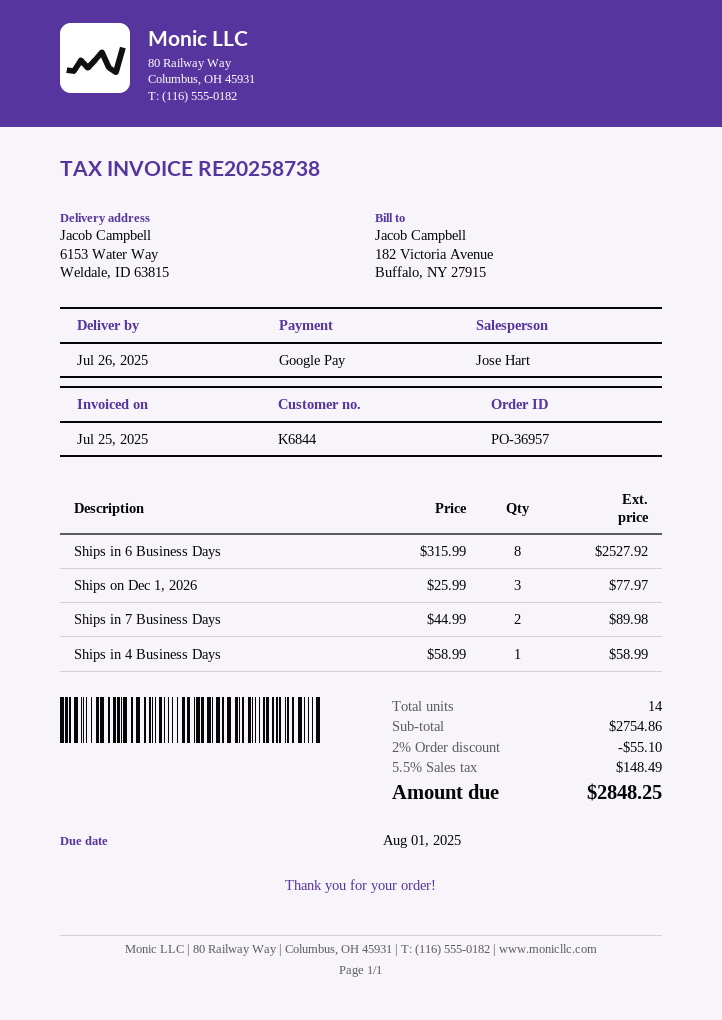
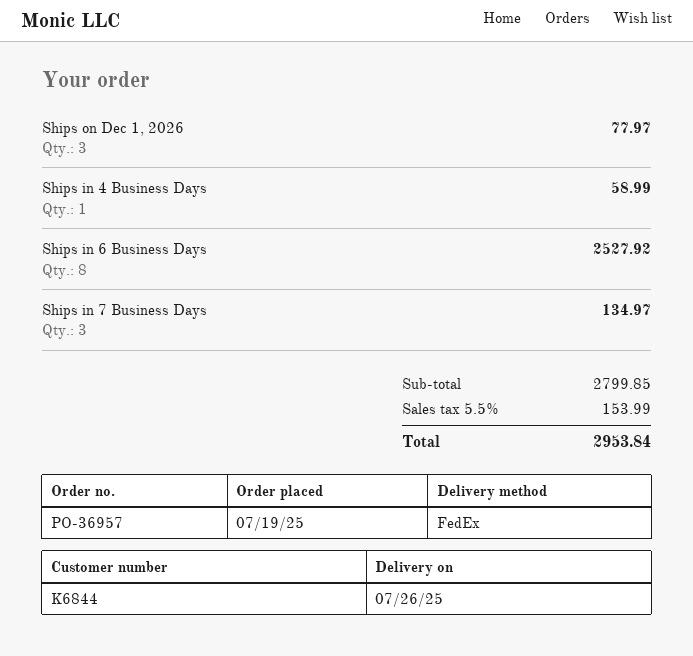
Ships in 7 Business Days: 2 for 89.98 -> 3 for 134.97
subtotal: 2754.86 -> 2799.85
discount: 2% = 55.10 -> none
tax: 5.5% = 148.49 -> 5.5% = 153.99
total: 2848.25 -> 2953.84

